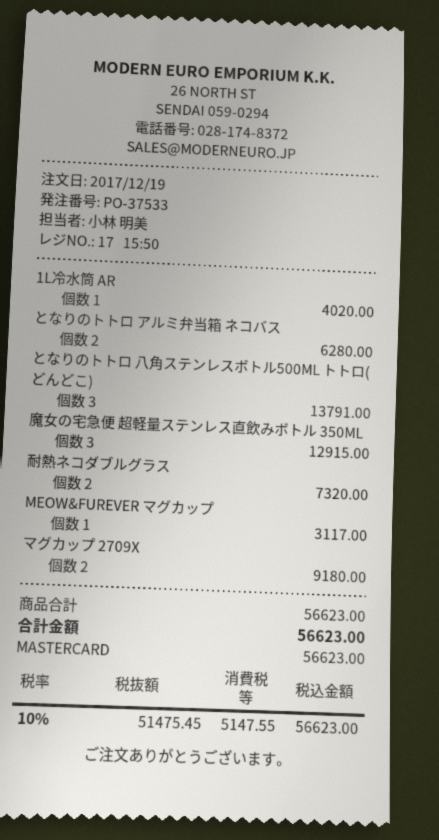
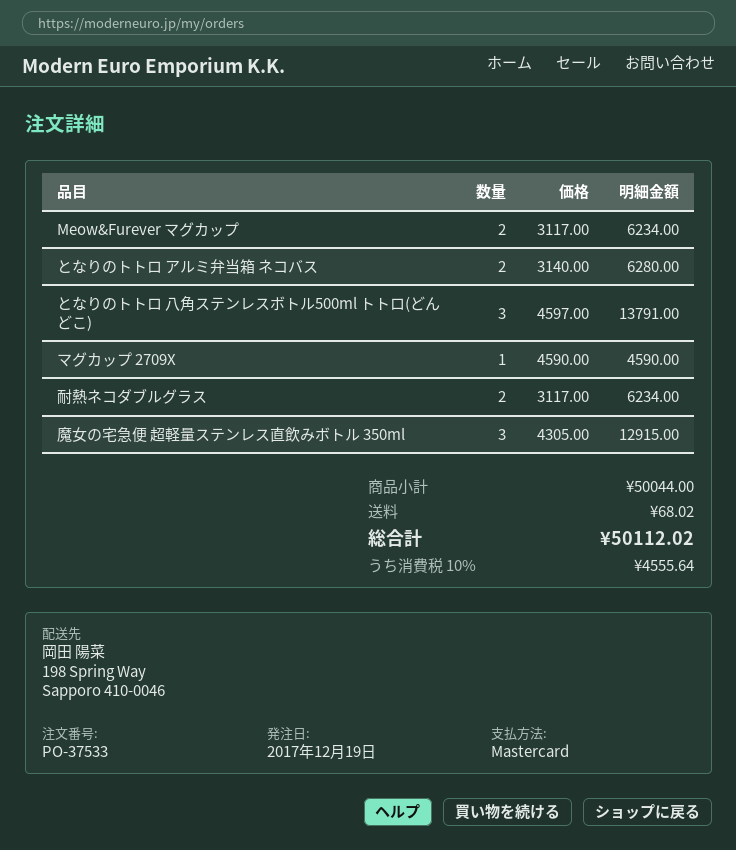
1L冷水筒 AR: 1 for 4020.00 -> none
耐熱ネコダブルグラス: 2 for 7320.00 -> 2 for 6234.00
MEOW&FUREVER マグカップ: 1 for 3117.00 -> 2 for 6234.00
マグカップ 2709X: 2 for 9180.00 -> 1 for 4590.00
subtotal: 56623.00 -> 50044.00
shipping: none -> 68.02
tax: 10% = 5147.55 -> 10% = 4555.64
total: 56623.00 -> 50112.02

